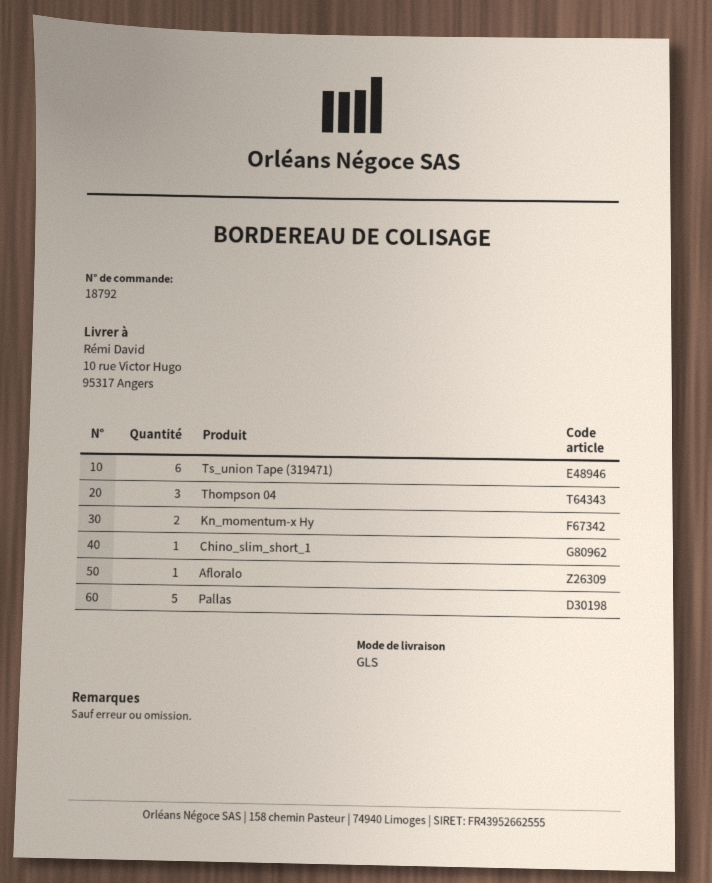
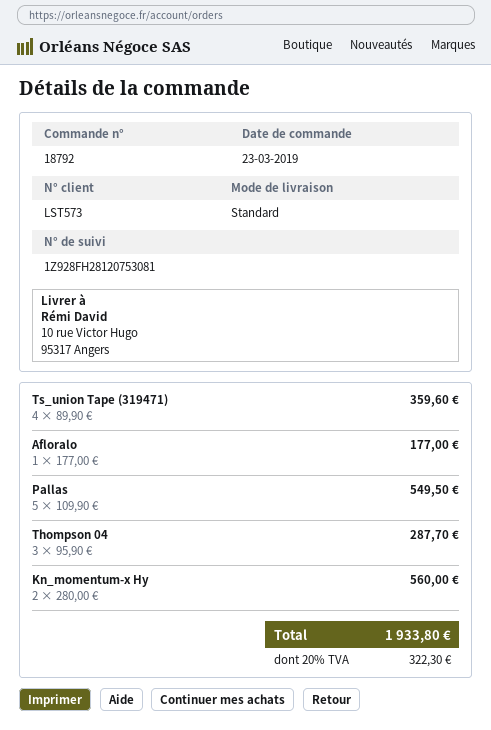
shipping method: GLS -> standard
Ts_union Tape (319471): 6 -> 4
Chino_slim_short_1: 1 -> none

